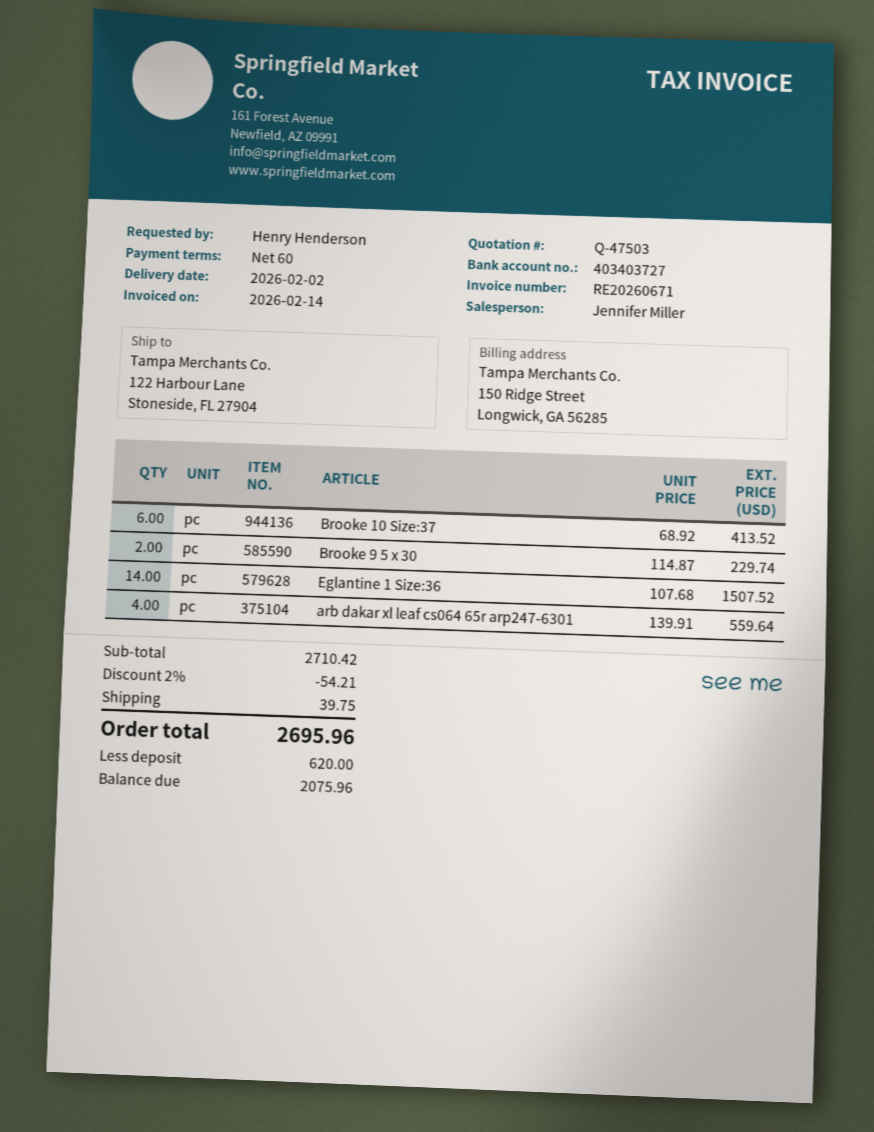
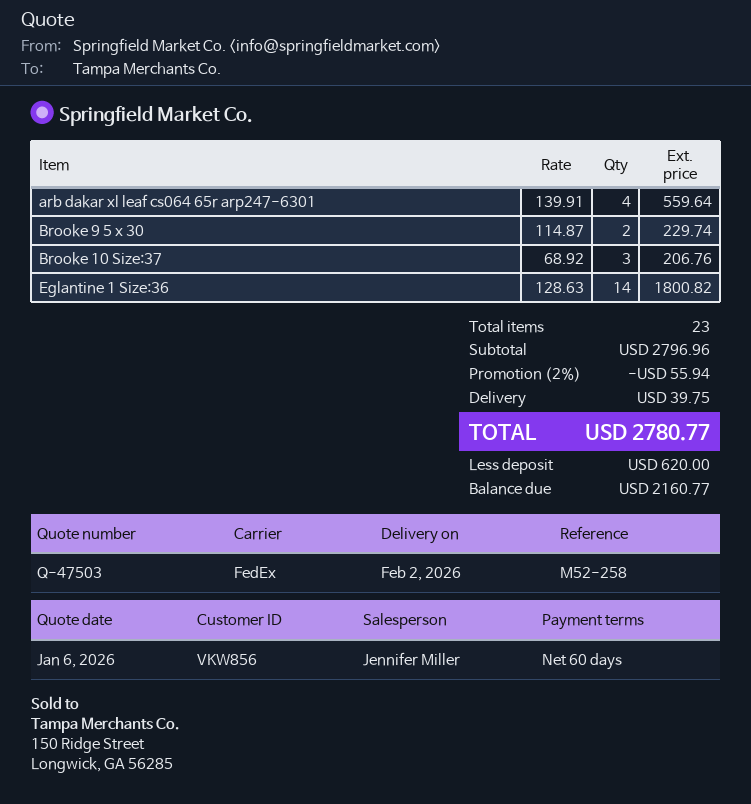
Brooke 10 Size:37: 6 x 68.92 = 413.52 -> 3 x 68.92 = 206.76
Eglantine 1 Size:36: 14 x 107.68 = 1507.52 -> 14 x 128.63 = 1800.82
subtotal: 2710.42 -> 2796.96
discount: 2% = 54.21 -> 2% = 55.94
total: 2695.96 -> 2780.77
balance: 2075.96 -> 2160.77

